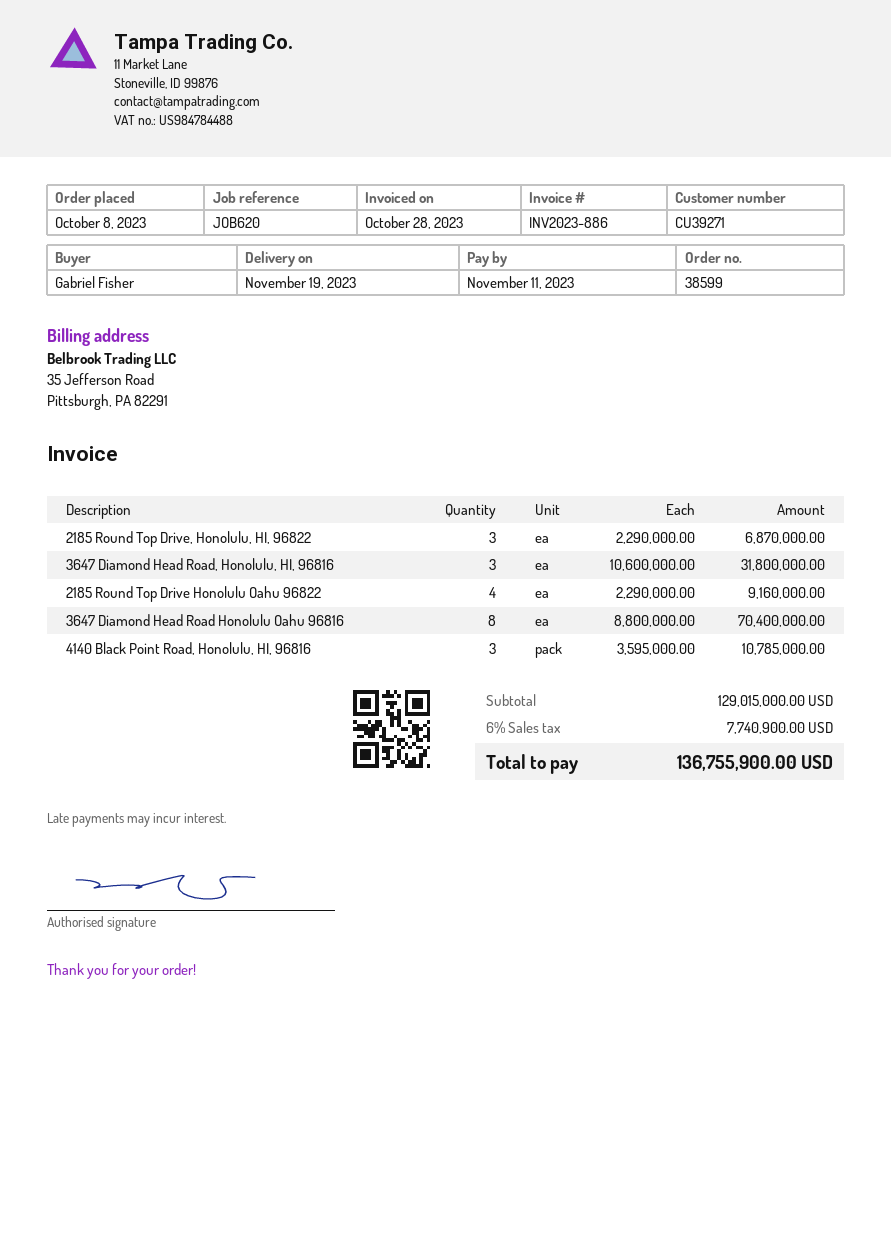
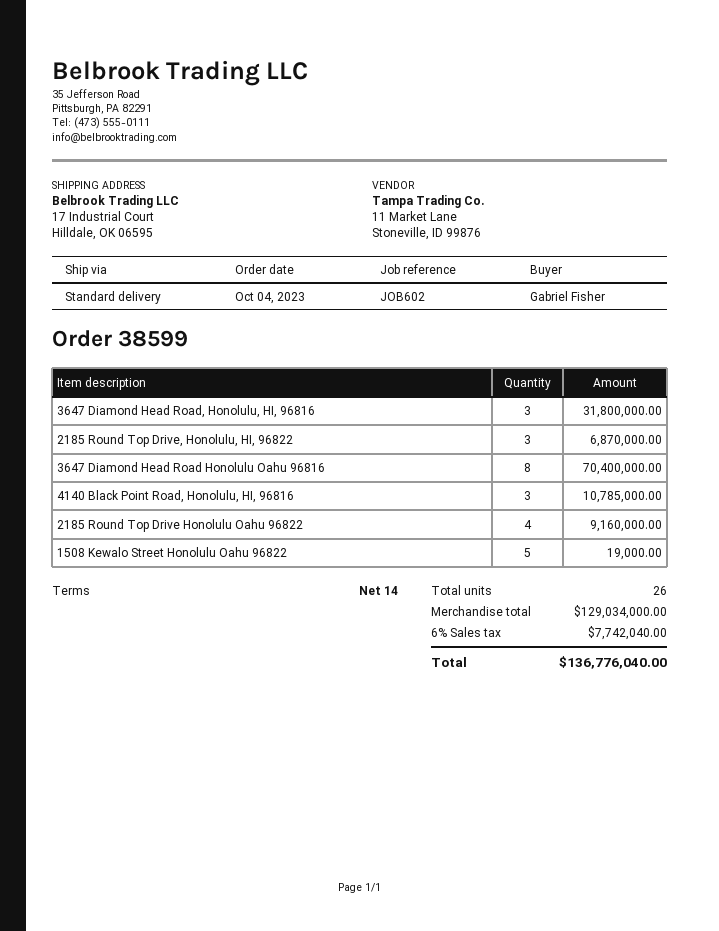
order date: 2023-10-08 -> 2023-10-04
reference: JOB620 -> JOB602
1508 Kewalo Street Honolulu Oahu 96822: none -> 5 for 19000.00
subtotal: 129015000.00 -> 129034000.00
tax: 6% = 7740900.00 -> 6% = 7742040.00
total: 136755900.00 -> 136776040.00

